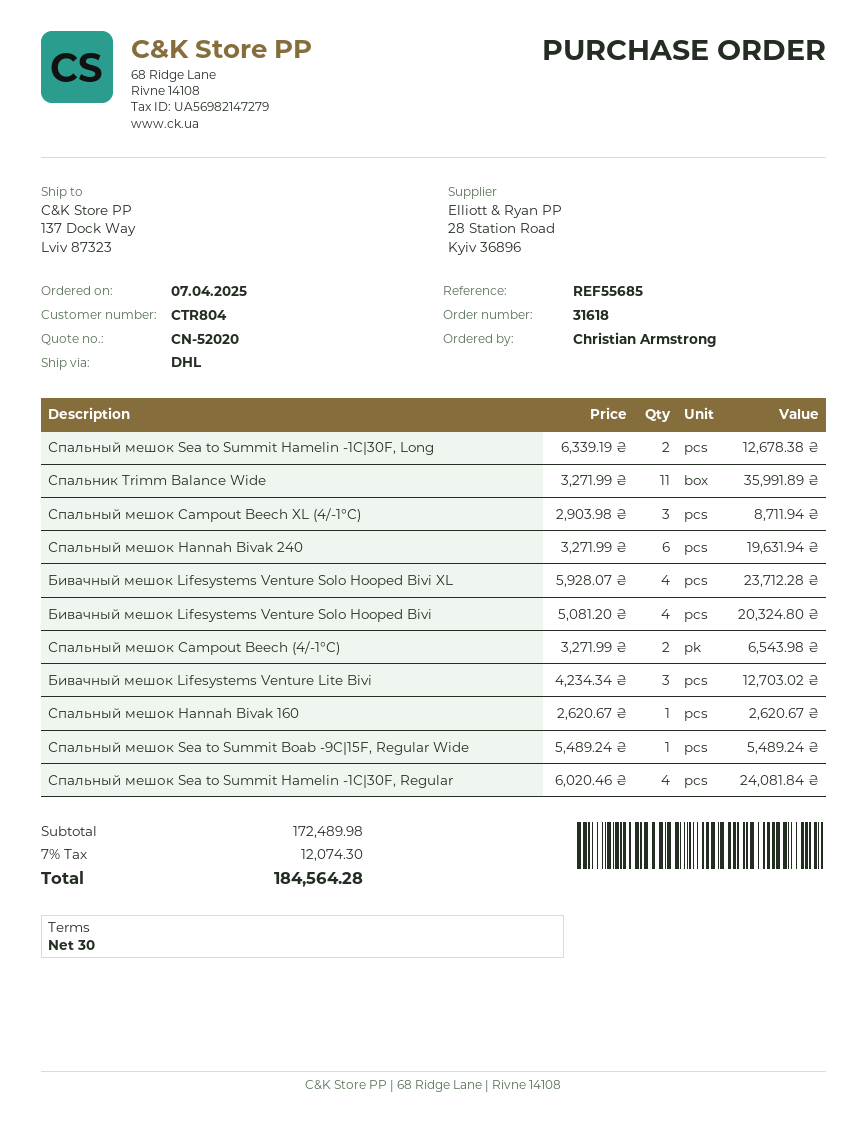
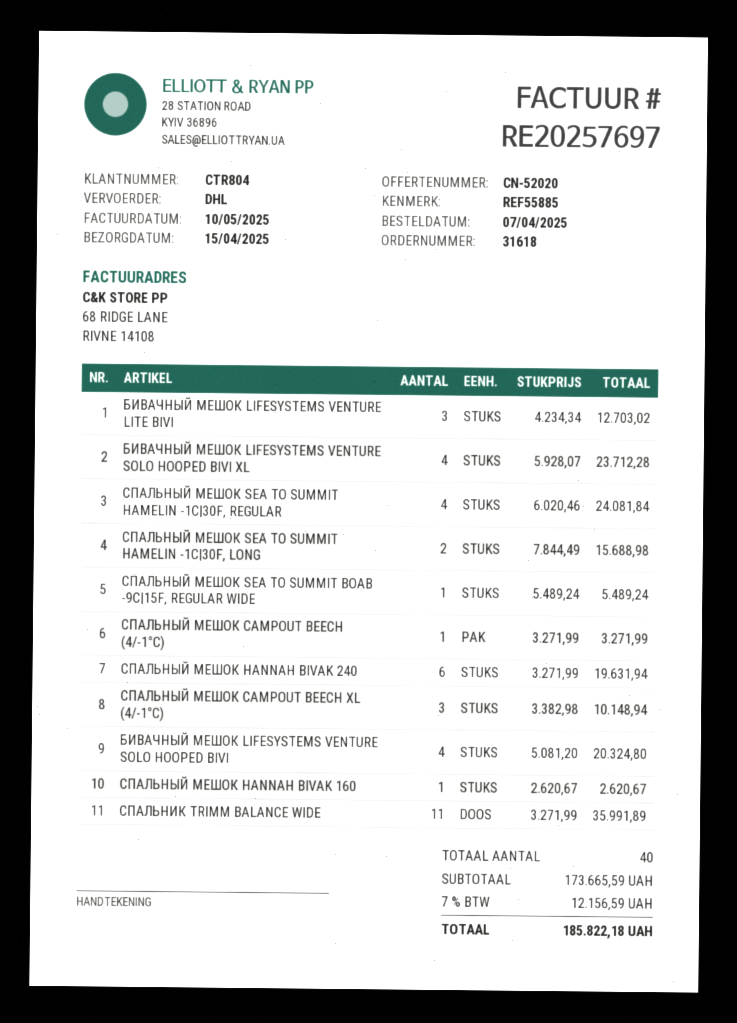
reference: REF55685 -> REF55885
Спальный мешок Sea to Summit Hamelin -1C|30F, Long: 2 x 6339.19 = 12678.38 -> 2 x 7844.49 = 15688.98
Спальный мешок Campout Beech XL (4/-1°C): 3 x 2903.98 = 8711.94 -> 3 x 3382.98 = 10148.94
Спальный мешок Campout Beech (4/-1°C): 2 x 3271.99 = 6543.98 -> 1 x 3271.99 = 3271.99
subtotal: 172489.98 -> 173665.59
tax: 7% = 12074.30 -> 7% = 12156.59
total: 184564.28 -> 185822.18

